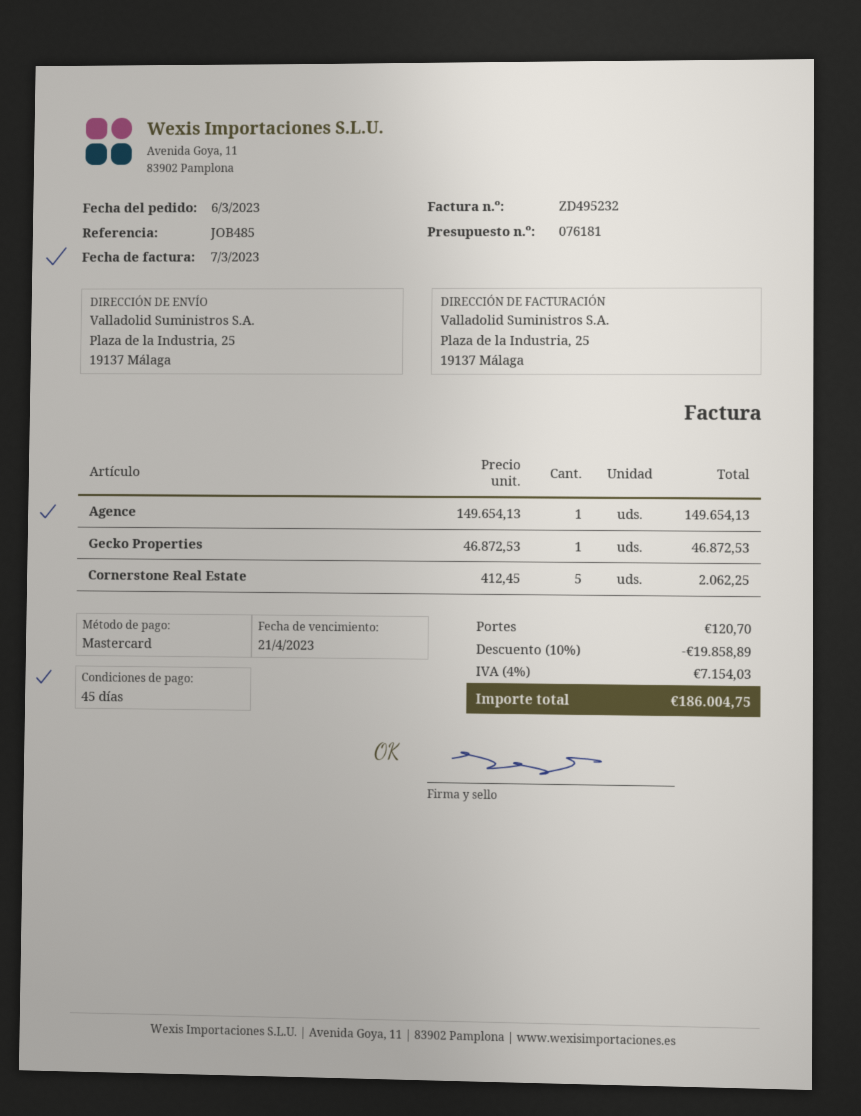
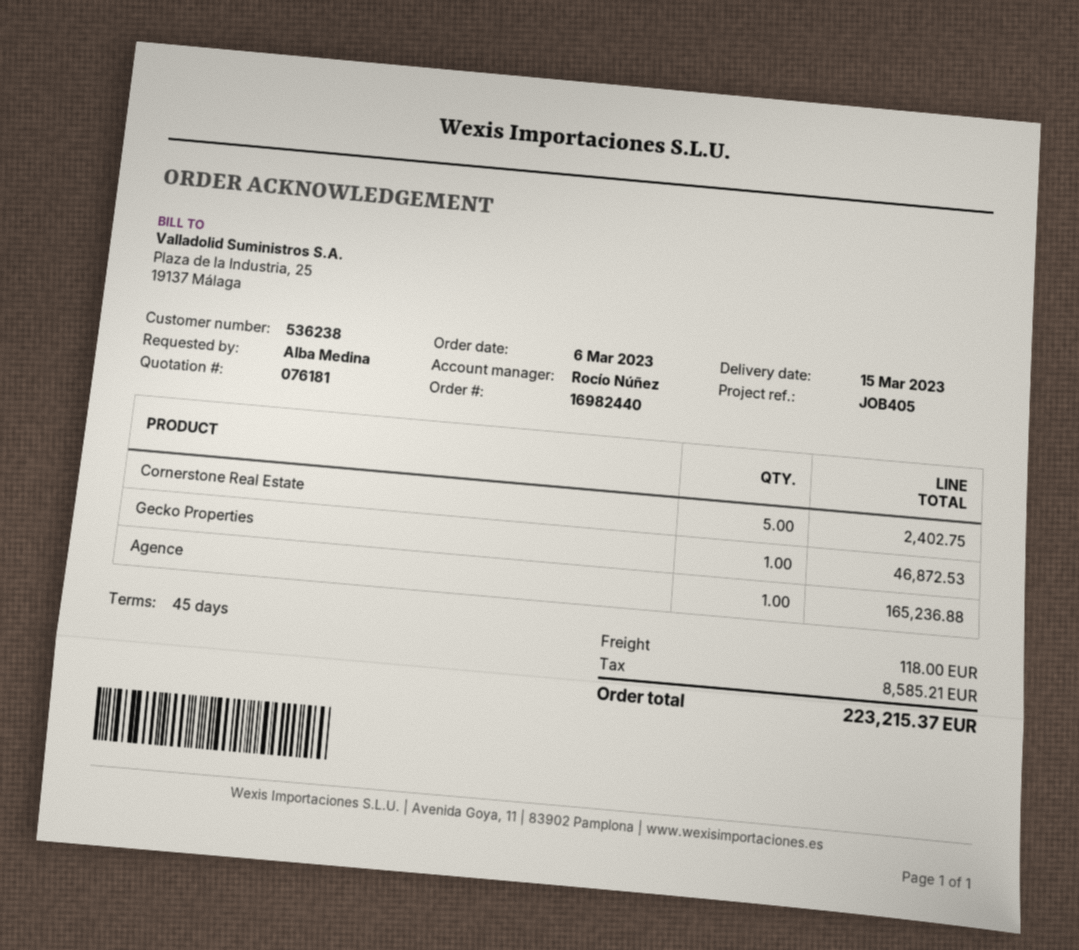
reference: JOB485 -> JOB405
Agence: 1 for 149654.13 -> 1 for 165236.88
Cornerstone Real Estate: 5 for 2062.25 -> 5 for 2402.75
discount: 10% = 19858.89 -> none
shipping: 120.70 -> 118.00
tax: 7154.03 -> 8585.21
total: 186004.75 -> 223215.37

